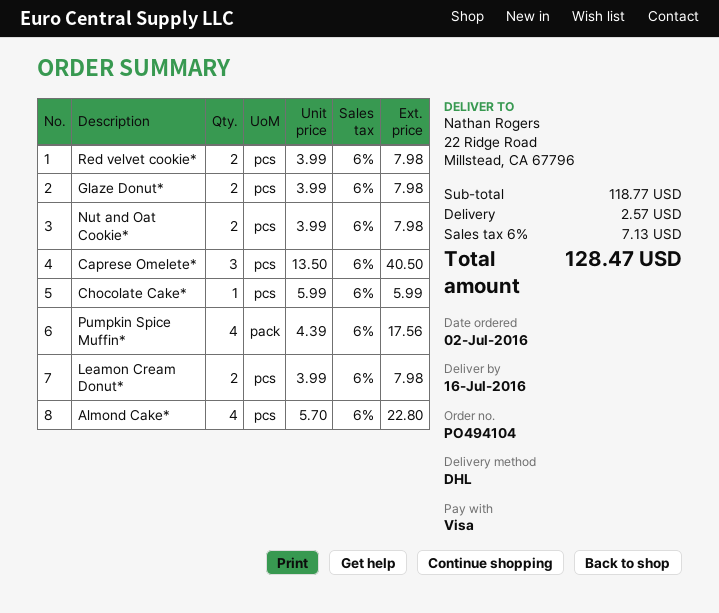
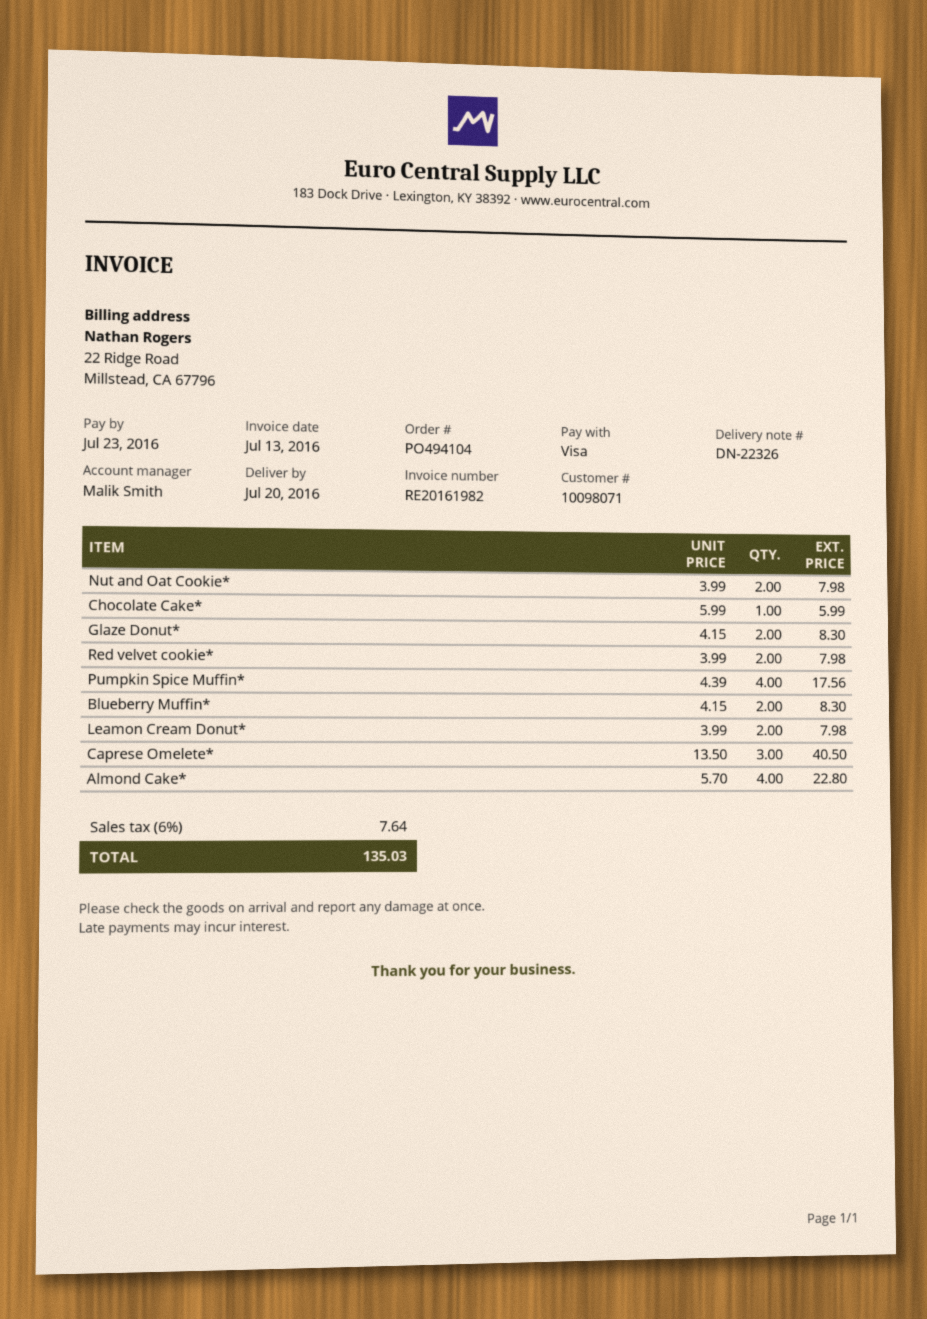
delivery date: 2016-07-16 -> 2016-07-20
Glaze Donut*: 2 x 3.99 = 7.98 -> 2 x 4.15 = 8.30
Blueberry Muffin*: none -> 2 x 4.15 = 8.30
shipping: 2.57 -> none
tax: 6% = 7.13 -> 6% = 7.64
total: 128.47 -> 135.03

